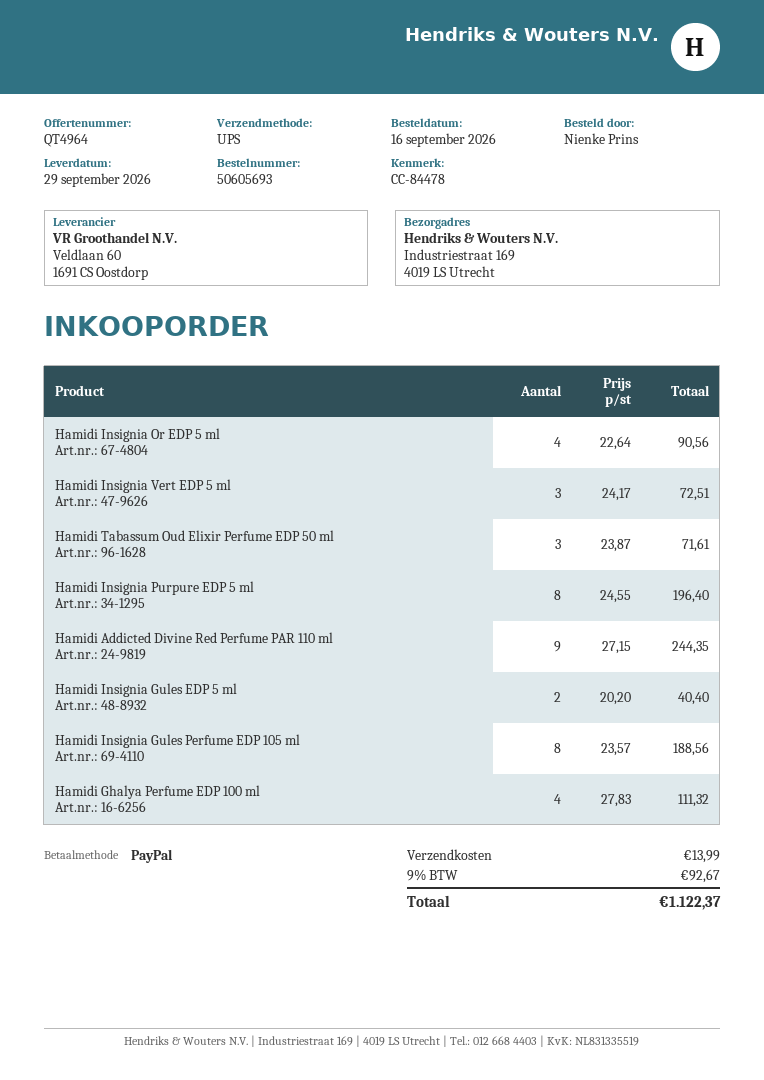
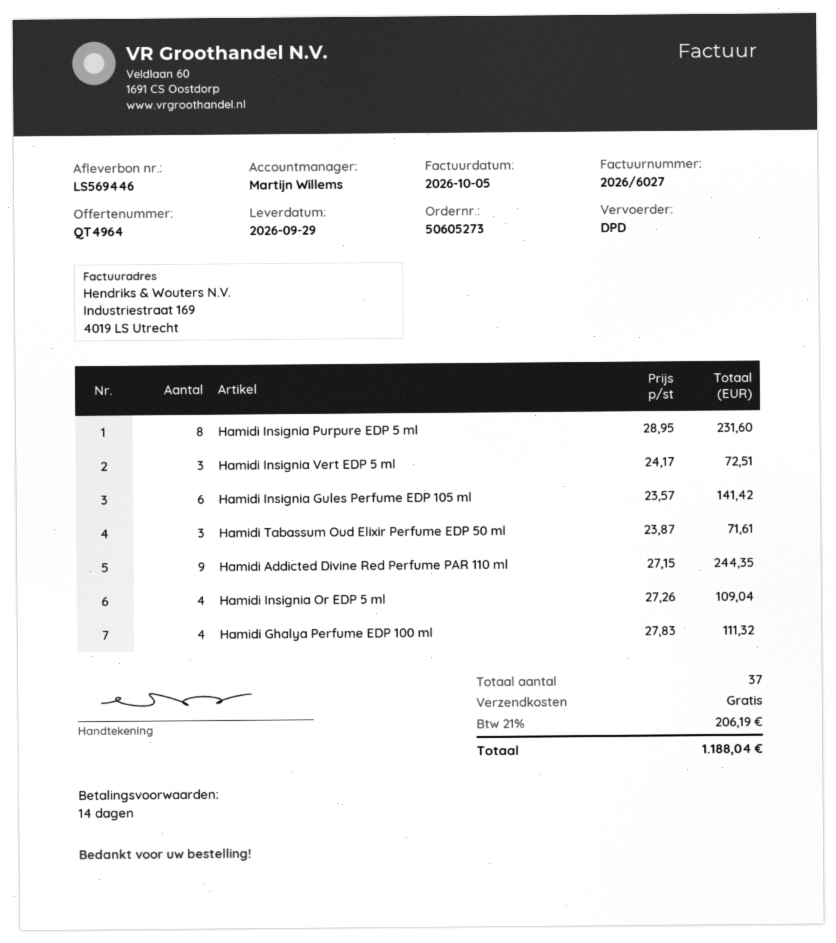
order number: 50605693 -> 50605273
shipping method: UPS -> DPD
Hamidi Insignia Or EDP 5 ml: 4 x 22.64 = 90.56 -> 4 x 27.26 = 109.04
Hamidi Insignia Purpure EDP 5 ml: 8 x 24.55 = 196.40 -> 8 x 28.95 = 231.60
Hamidi Insignia Gules EDP 5 ml: 2 x 20.20 = 40.40 -> none
Hamidi Insignia Gules Perfume EDP 105 ml: 8 x 23.57 = 188.56 -> 6 x 23.57 = 141.42
shipping: 13.99 -> 0.00
tax: 9% = 92.67 -> 21% = 206.19
total: 1122.37 -> 1188.04

